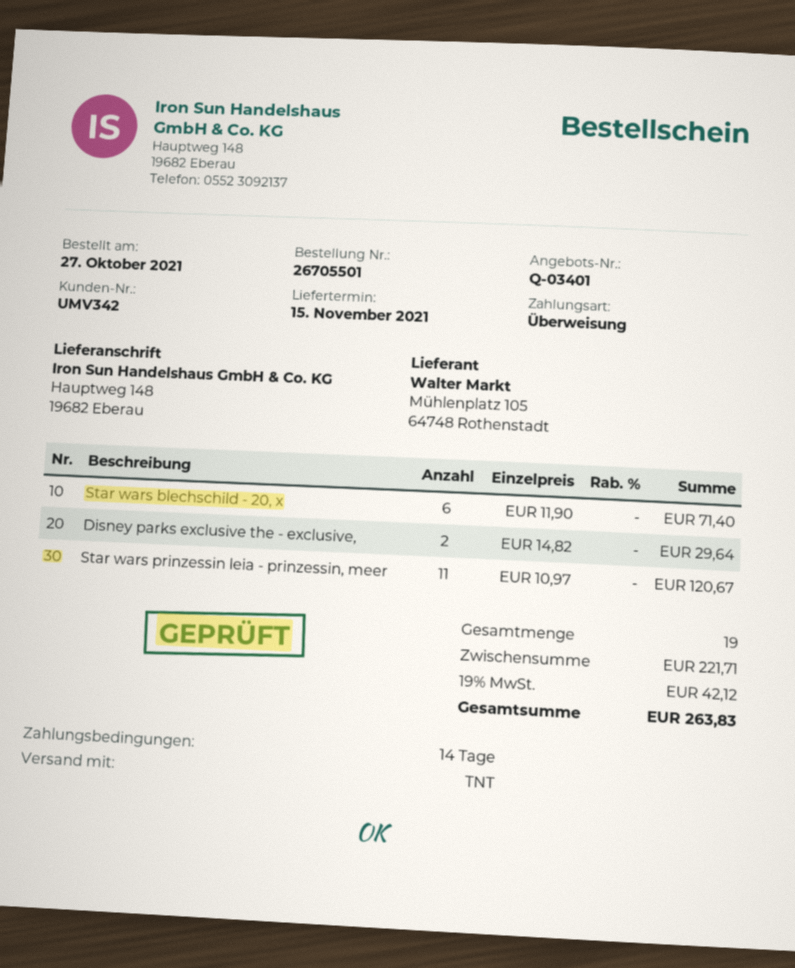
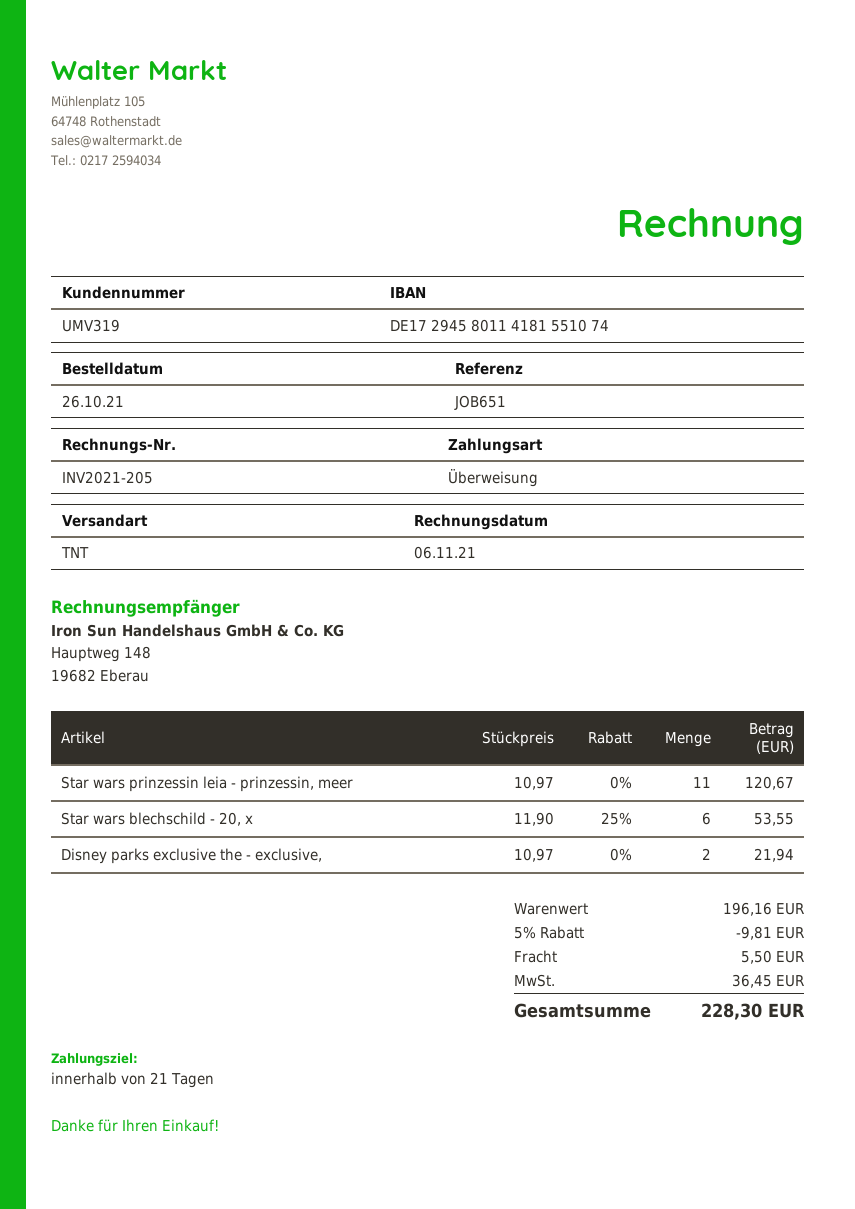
order date: 2021-10-27 -> 2021-10-26
payment terms: 14 days -> 21 days
customer number: UMV342 -> UMV319
Star wars blechschild - 20, x: 6 x 11.90 = 71.40 -> 6 x 11.90 - 25% = 53.55
Disney parks exclusive the - exclusive,: 2 x 14.82 = 29.64 -> 2 x 10.97 = 21.94
subtotal: 221.71 -> 196.16
discount: none -> 5% = 9.81
shipping: none -> 5.50
tax: 42.12 -> 36.45
total: 263.83 -> 228.30

